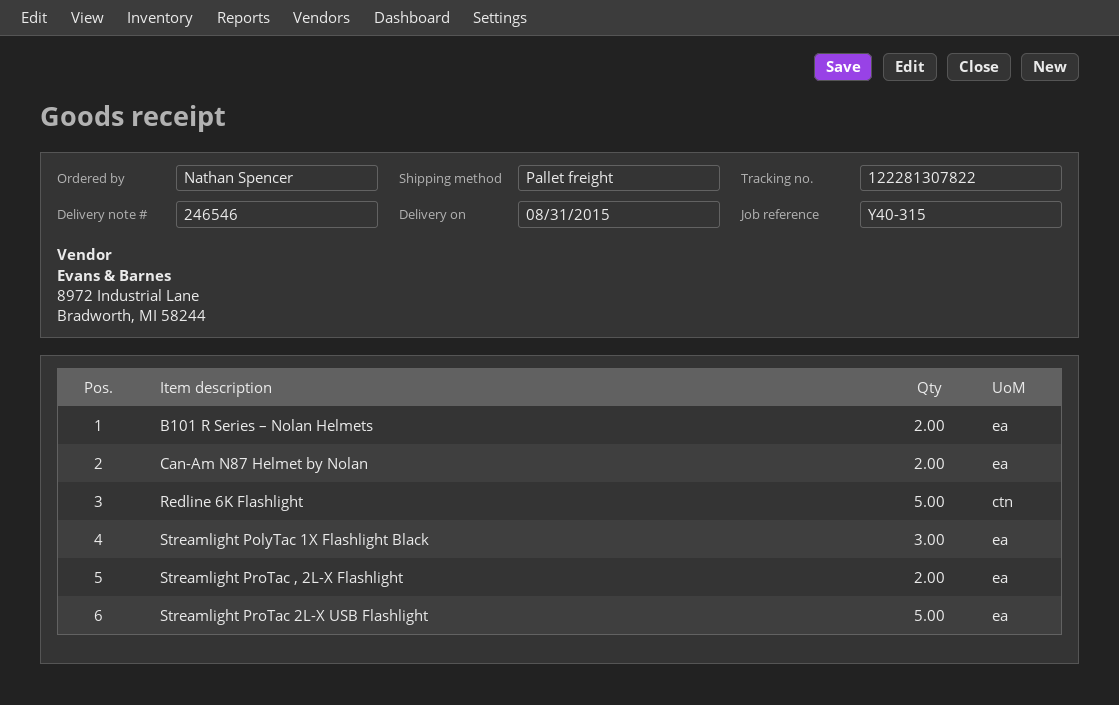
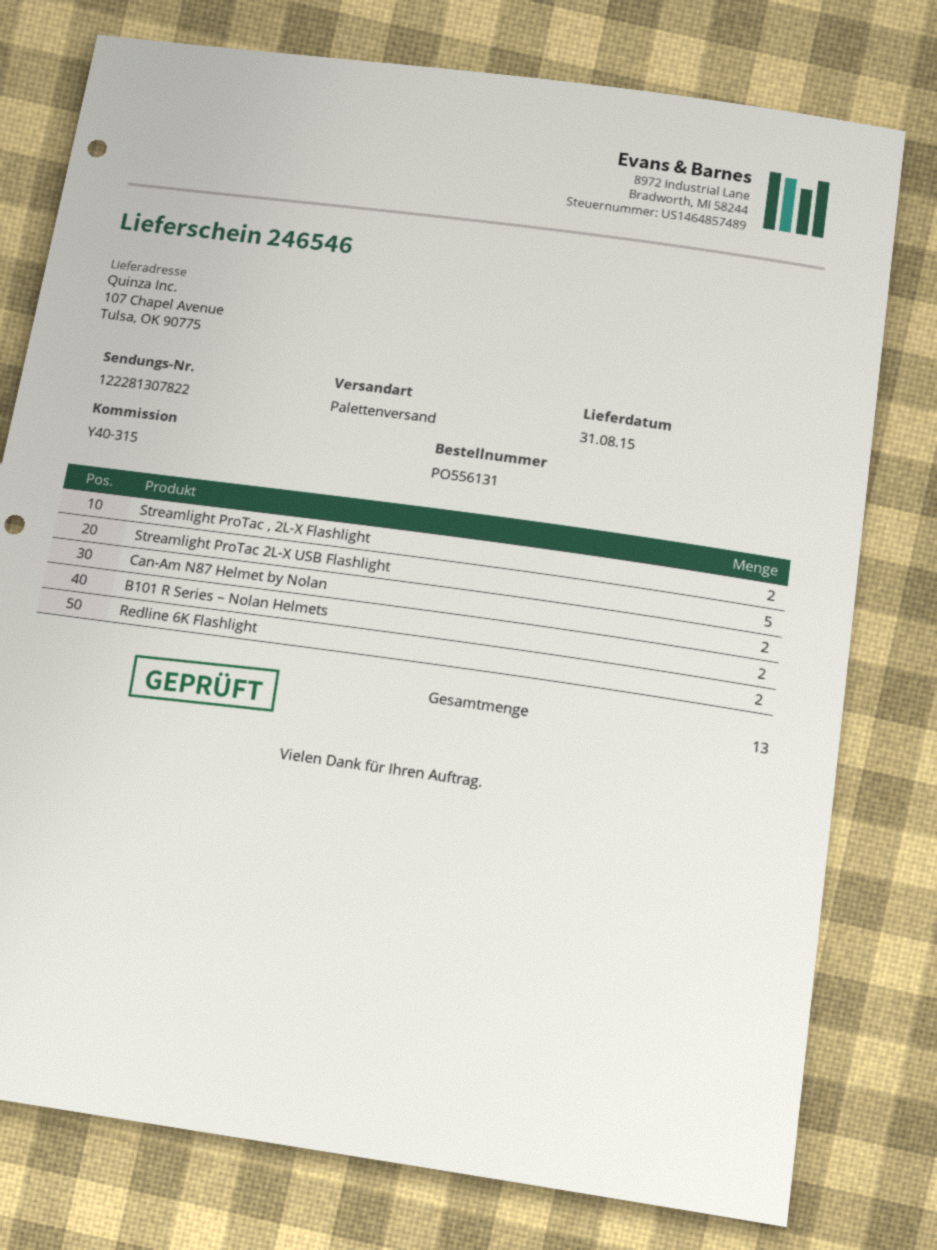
Redline 6K Flashlight: 5 -> 2
Streamlight PolyTac 1X Flashlight Black: 3 -> none

